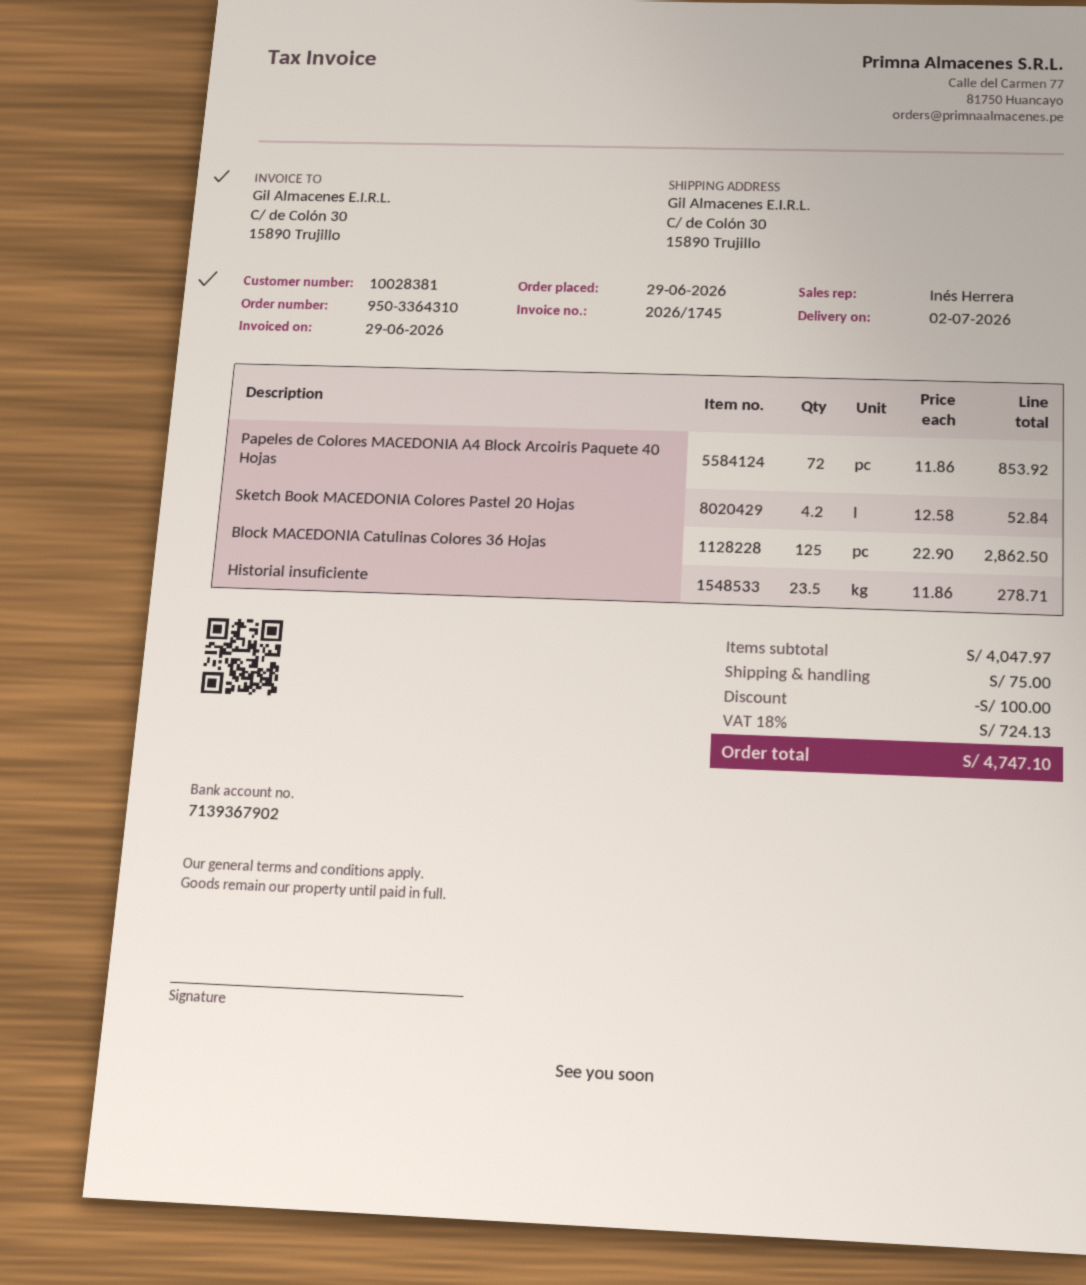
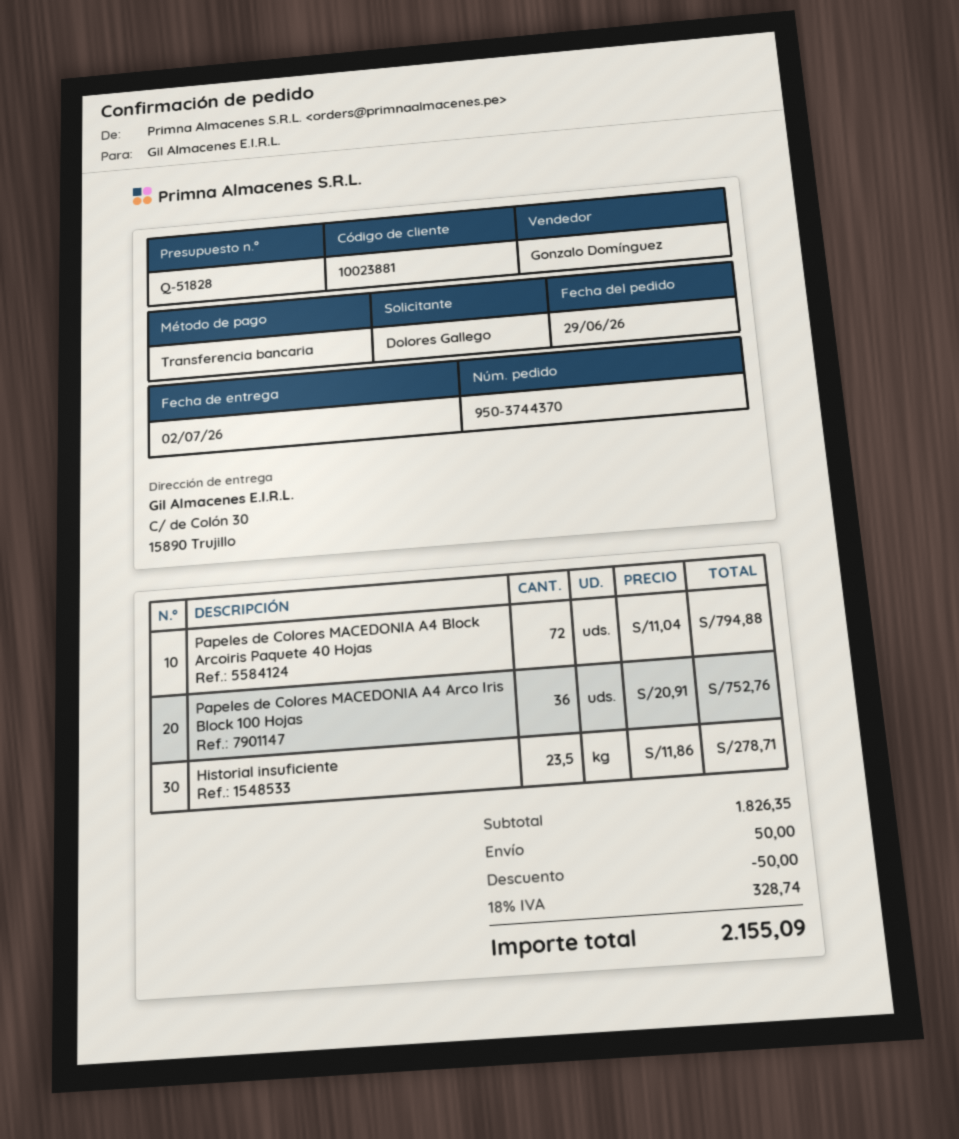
order number: 950-3364310 -> 950-3744370
customer number: 10028381 -> 10023881
sales rep: Inés Herrera -> Gonzalo Domínguez
Papeles de Colores MACEDONIA A4 Block Arcoiris Paquete 40 Hojas: 72 x 11.86 = 853.92 -> 72 x 11.04 = 794.88
Sketch Book MACEDONIA Colores Pastel 20 Hojas: 4.2 x 12.58 = 52.84 -> none
Block MACEDONIA Catulinas Colores 36 Hojas: 125 x 22.90 = 2862.50 -> none
Papeles de Colores MACEDONIA A4 Arco Iris Block 100 Hojas: none -> 36 x 20.91 = 752.76
subtotal: 4047.97 -> 1826.35
discount: 100.00 -> 50.00
shipping: 75.00 -> 50.00
tax: 18% = 724.13 -> 18% = 328.74
total: 4747.10 -> 2155.09

